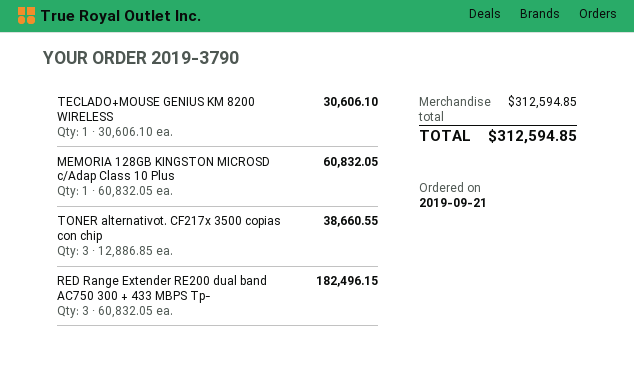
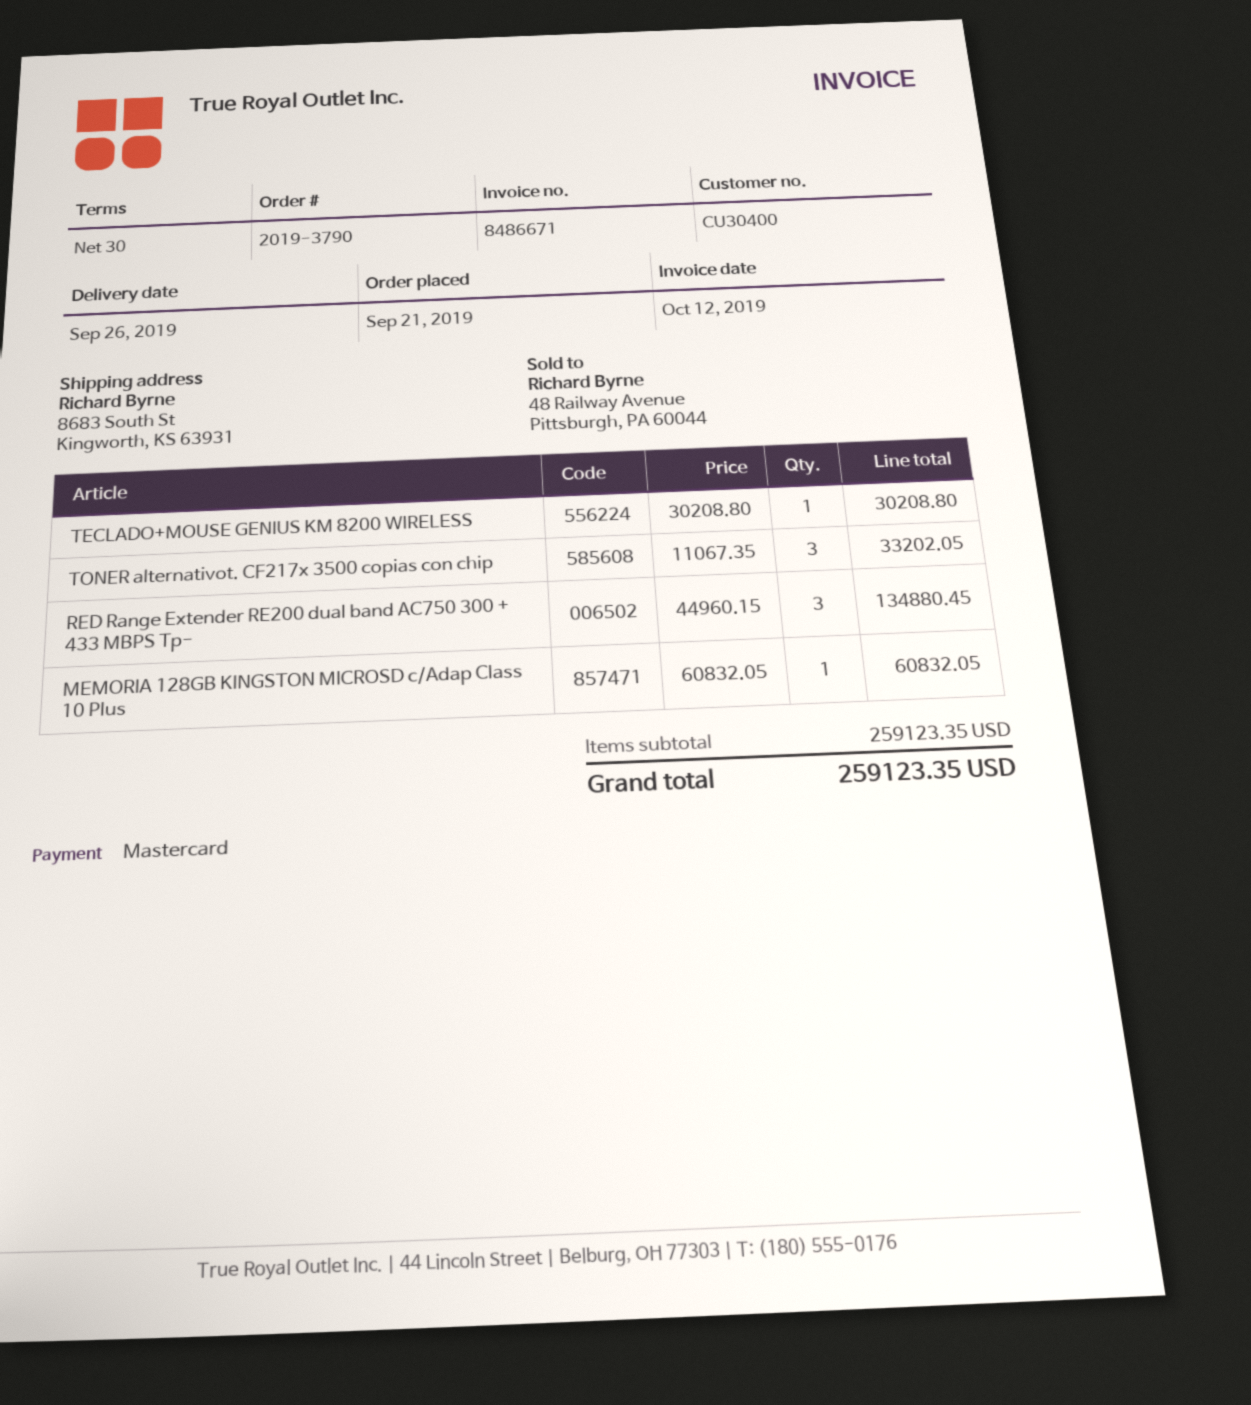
TECLADO+MOUSE GENIUS KM 8200 WIRELESS: 1 x 30606.10 = 30606.10 -> 1 x 30208.80 = 30208.80
TONER alternativot. CF217x 3500 copias con chip: 3 x 12886.85 = 38660.55 -> 3 x 11067.35 = 33202.05
RED Range Extender RE200 dual band AC750 300 + 433 MBPS Tp-: 3 x 60832.05 = 182496.15 -> 3 x 44960.15 = 134880.45
subtotal: 312594.85 -> 259123.35
total: 312594.85 -> 259123.35

